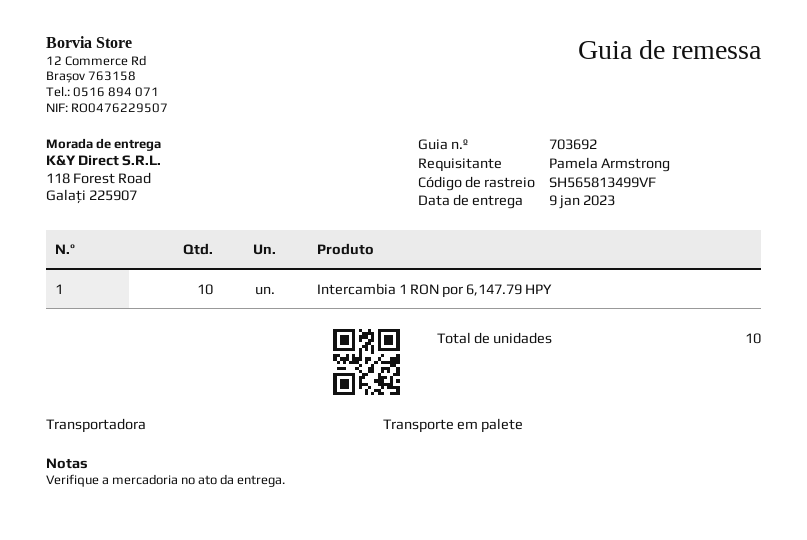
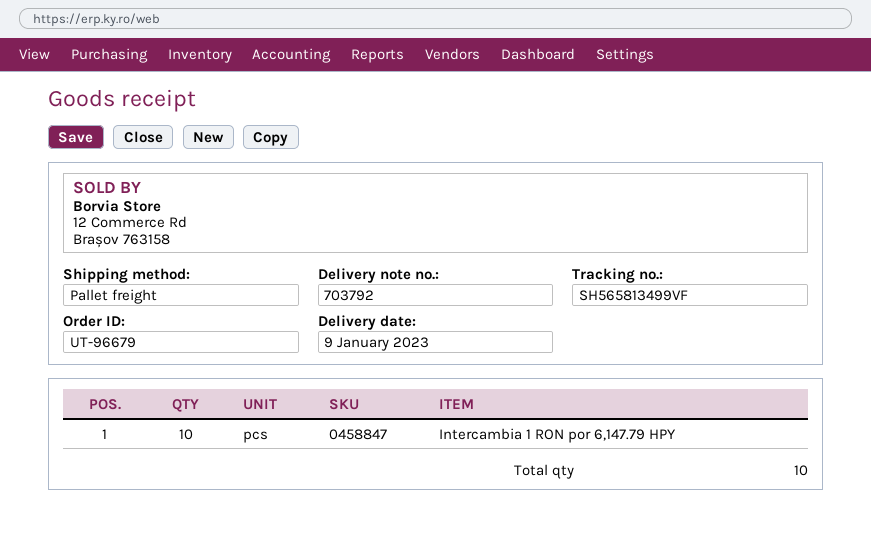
delivery note number: 703692 -> 703792

